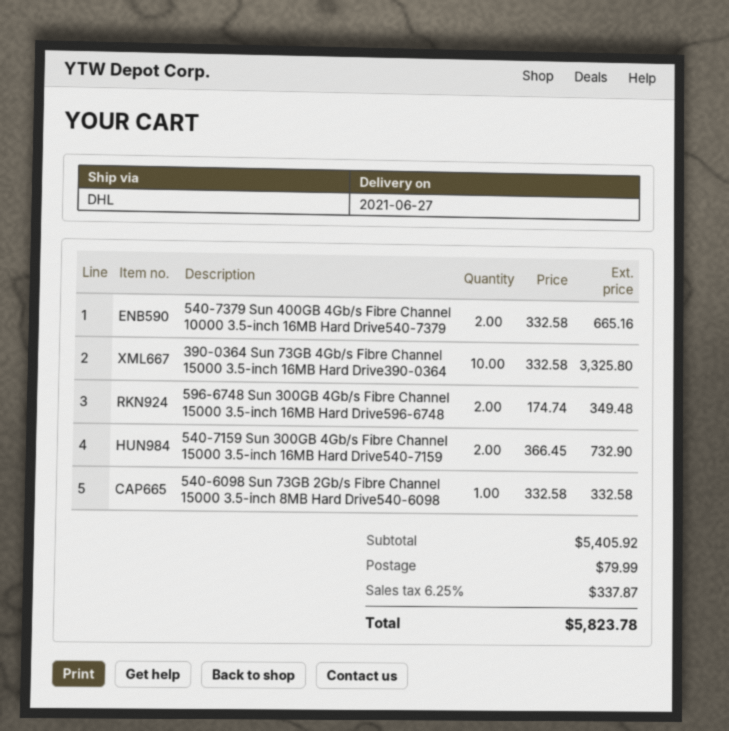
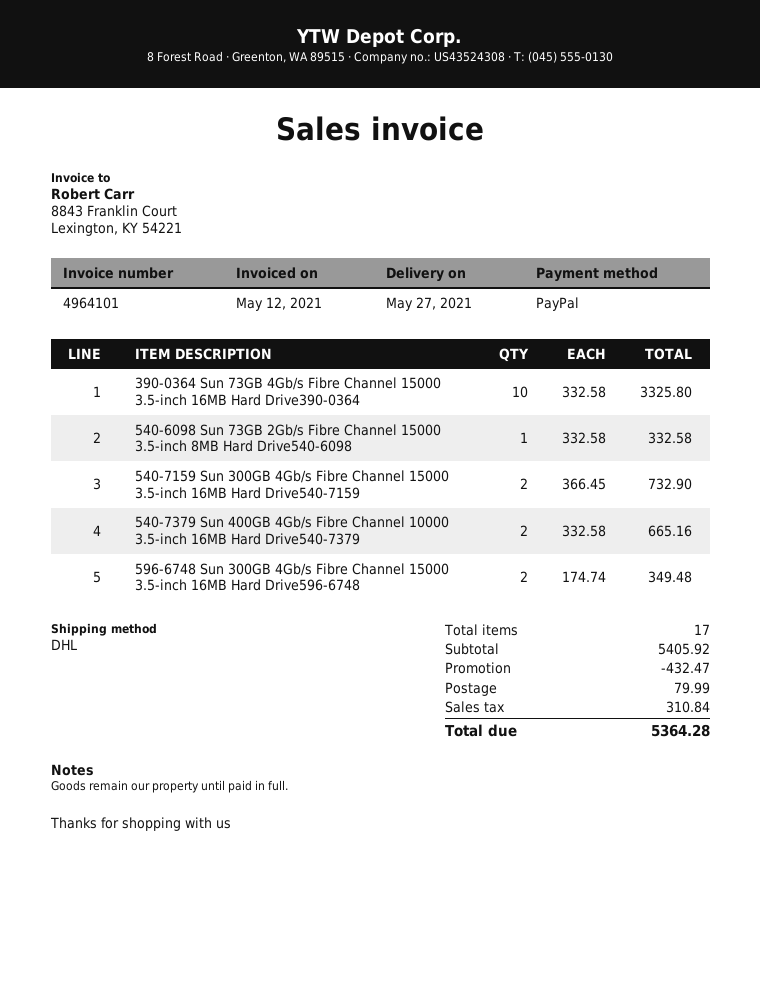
delivery date: 2021-06-27 -> 2021-05-27
discount: none -> 432.47
tax: 337.87 -> 310.84
total: 5823.78 -> 5364.28

